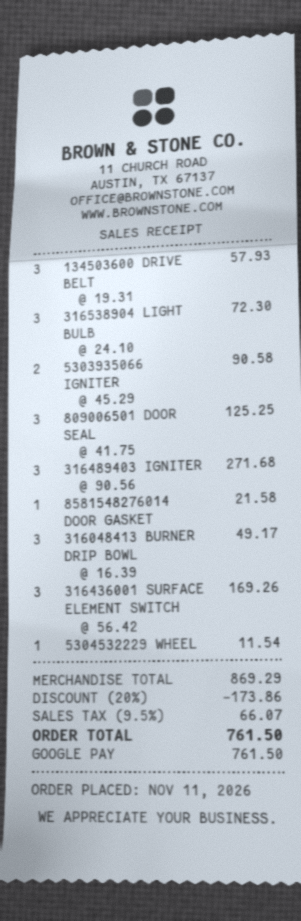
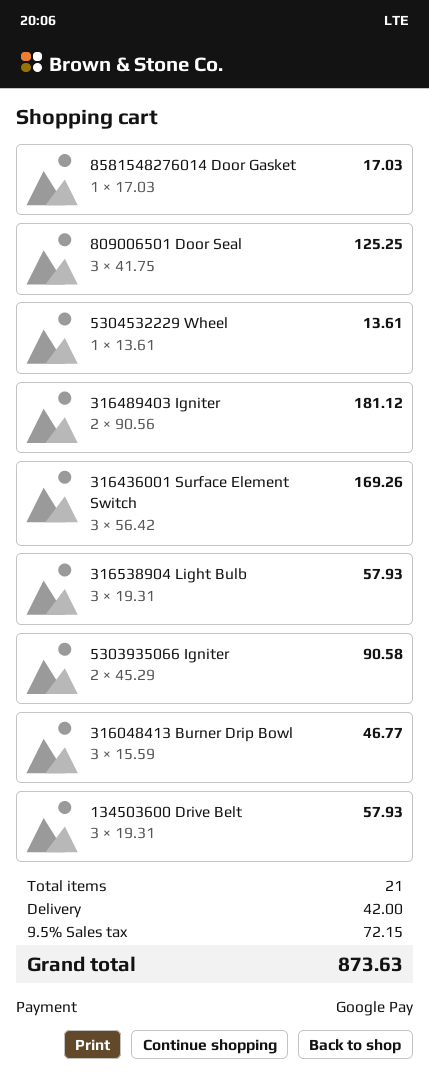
316538904 LIGHT BULB: 3 x 24.10 = 72.30 -> 3 x 19.31 = 57.93
316489403 IGNITER: 3 x 90.56 = 271.68 -> 2 x 90.56 = 181.12
8581548276014 DOOR GASKET: 1 x 21.58 = 21.58 -> 1 x 17.03 = 17.03
316048413 BURNER DRIP BOWL: 3 x 16.39 = 49.17 -> 3 x 15.59 = 46.77
5304532229 WHEEL: 1 x 11.54 = 11.54 -> 1 x 13.61 = 13.61
discount: 20% = 173.86 -> none
shipping: none -> 42.00
tax: 9.5% = 66.07 -> 9.5% = 72.15
total: 761.50 -> 873.63

